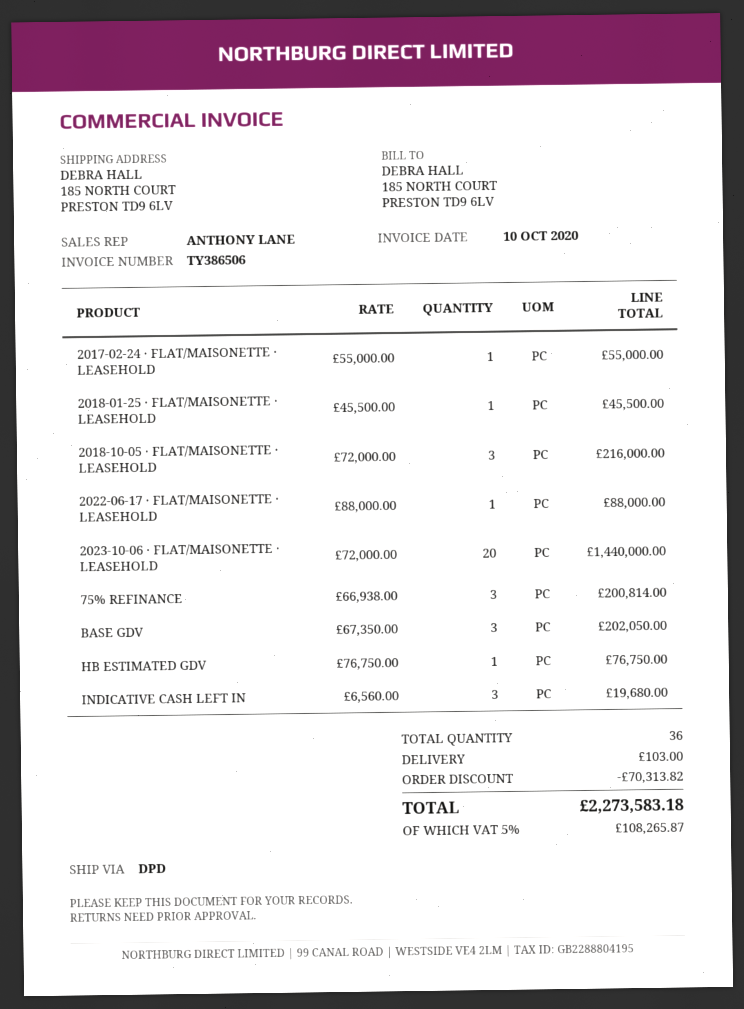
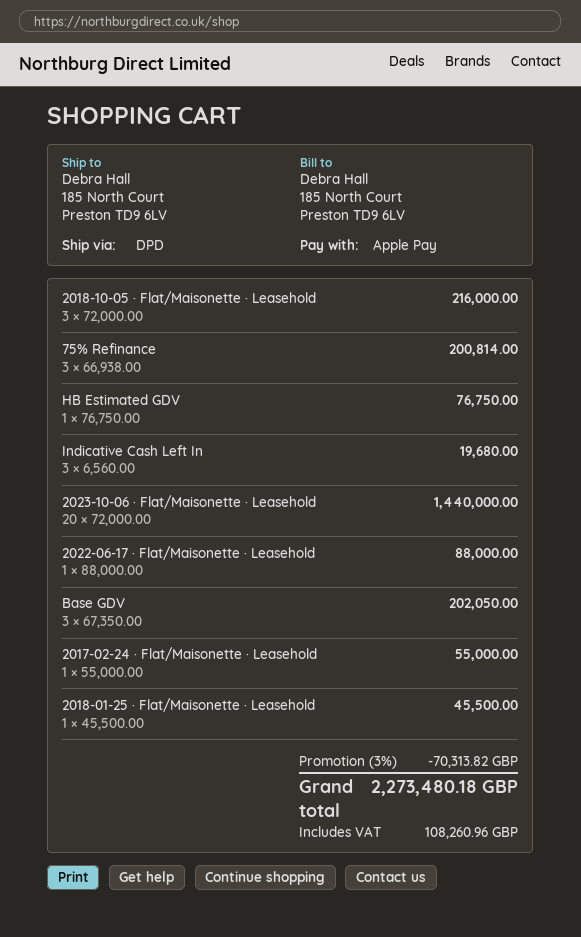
shipping: 103.00 -> none
tax: 108265.87 -> 108260.96
total: 2273583.18 -> 2273480.18

